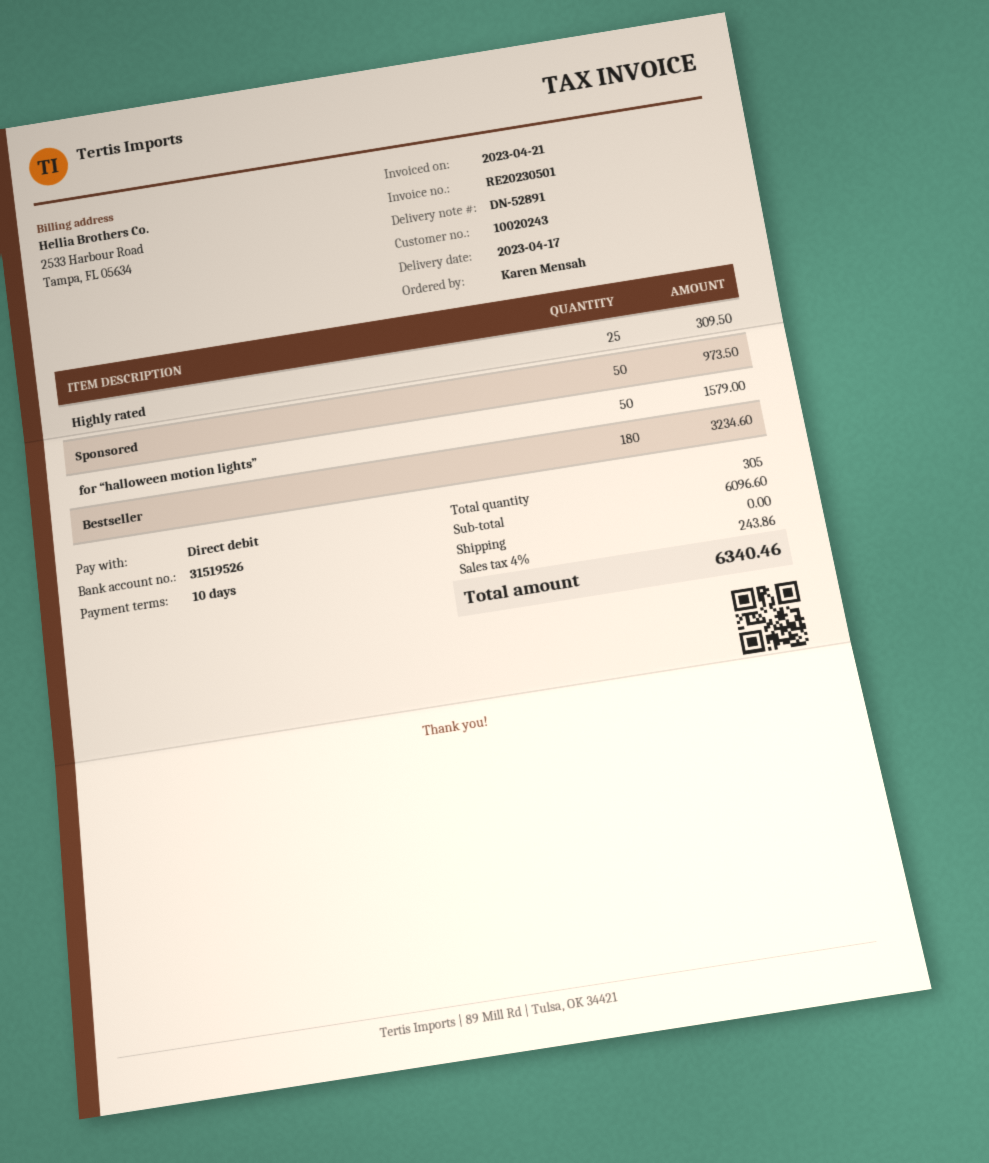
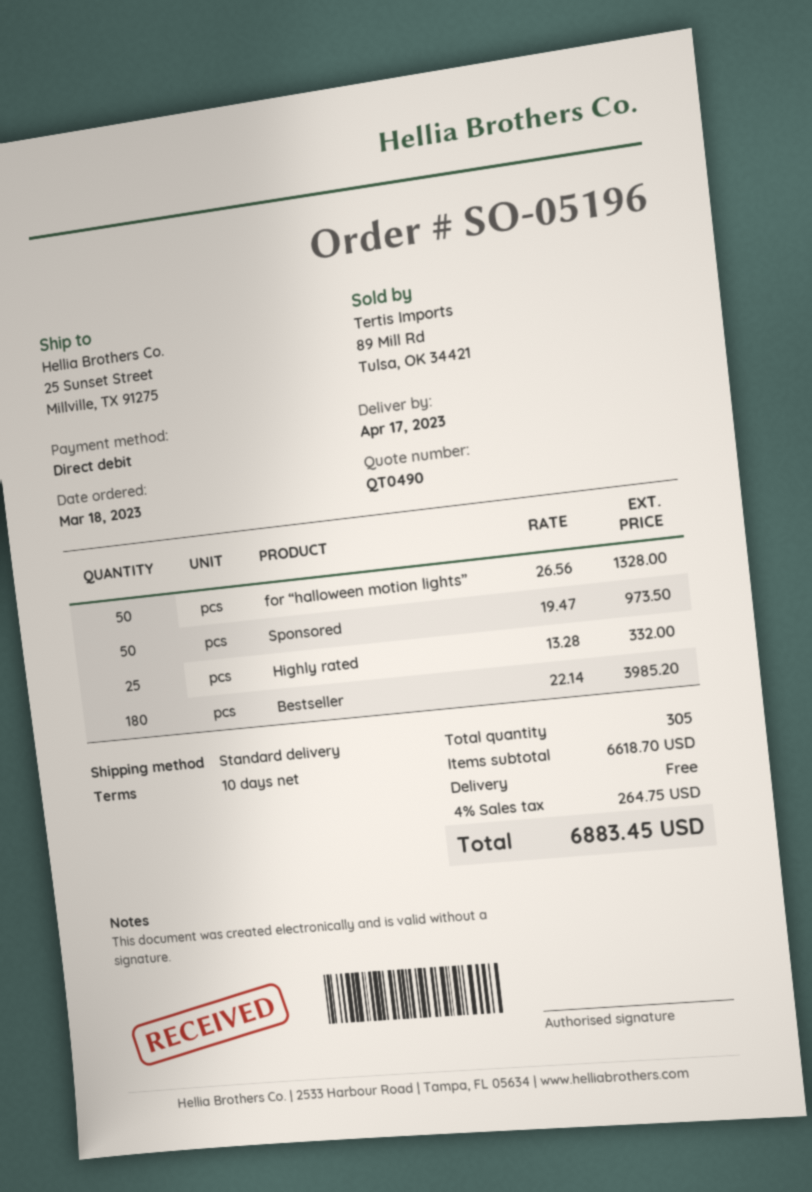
Highly rated: 25 for 309.50 -> 25 for 332.00
for “halloween motion lights”: 50 for 1579.00 -> 50 for 1328.00
Bestseller: 180 for 3234.60 -> 180 for 3985.20
subtotal: 6096.60 -> 6618.70
tax: 4% = 243.86 -> 4% = 264.75
total: 6340.46 -> 6883.45

